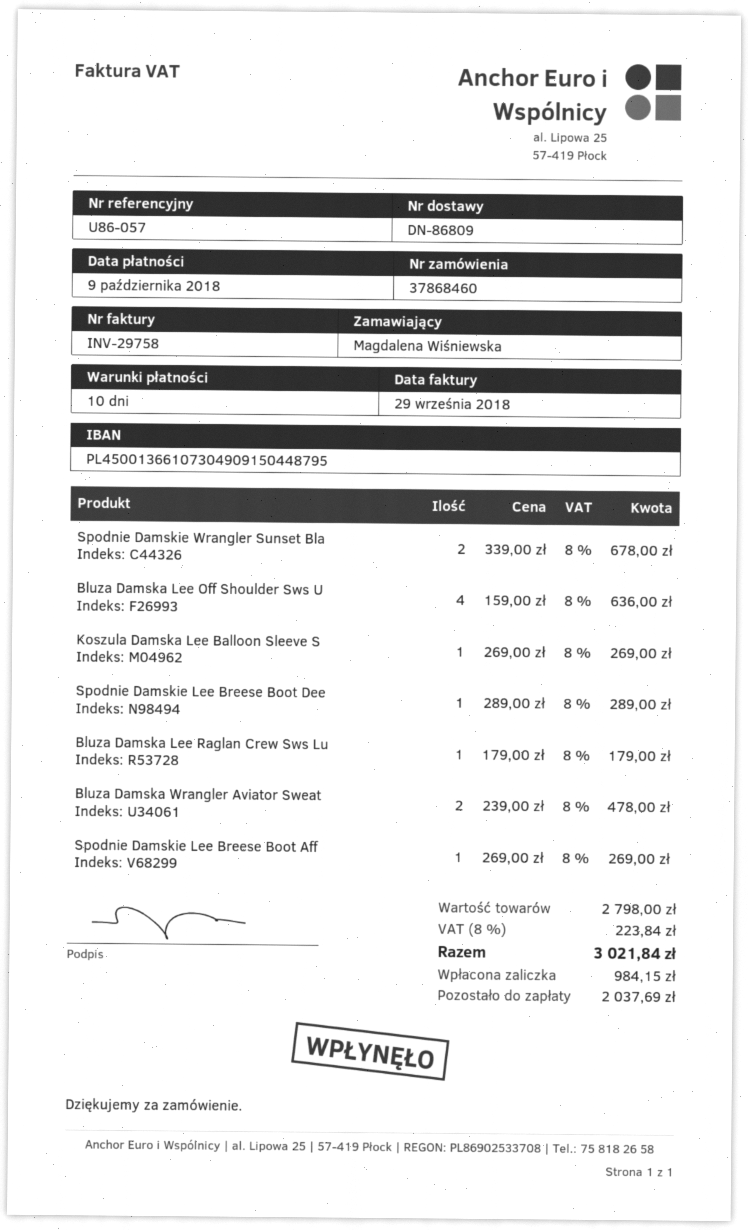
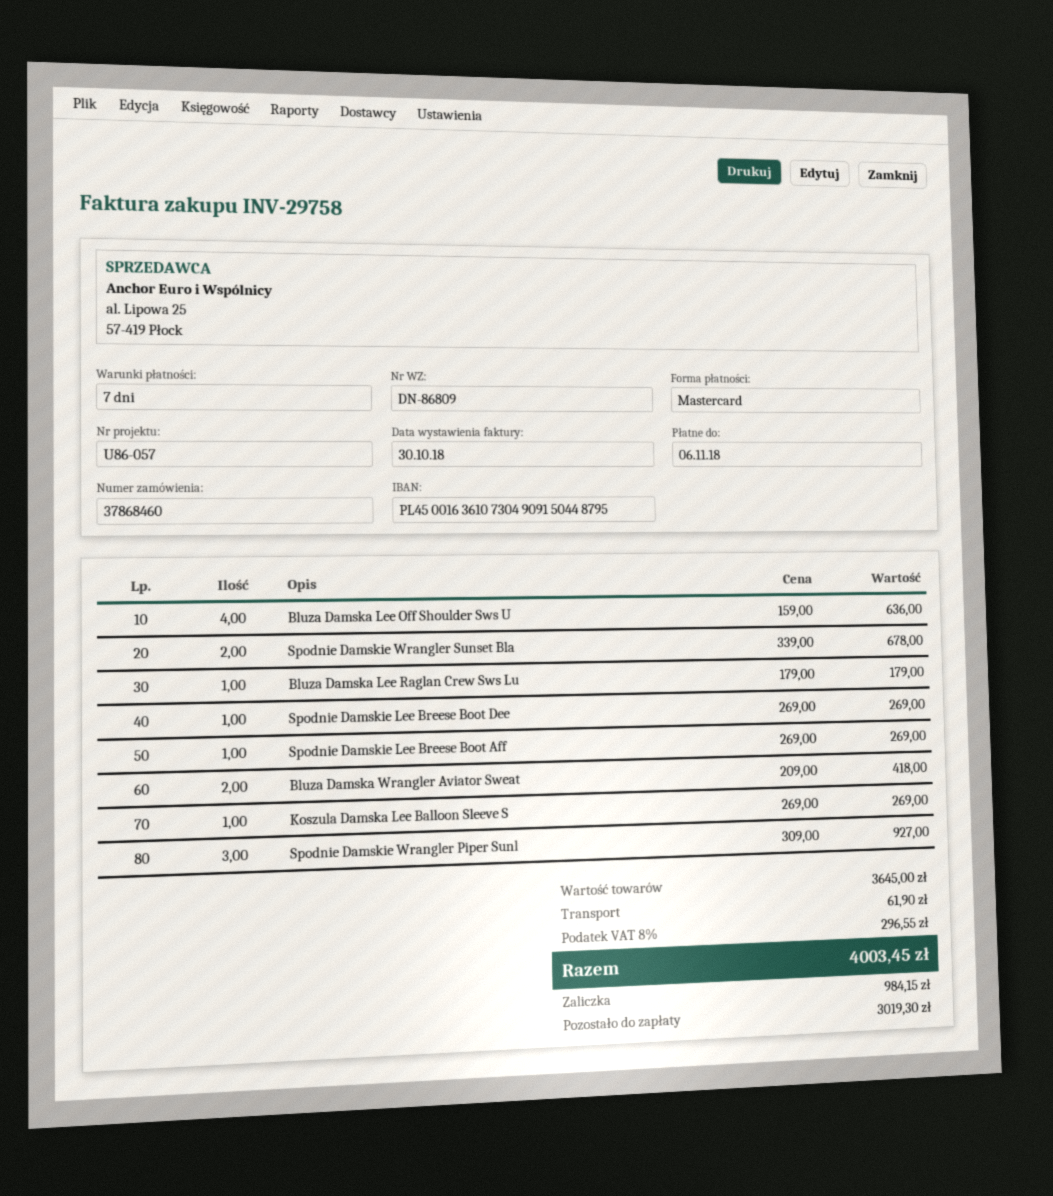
invoice date: 2018-09-29 -> 2018-10-30
payment terms: 10 days -> 7 days
due date: 2018-10-09 -> 2018-11-06
bank account: PL45001366107304909150448795 -> PL45001636107304909150448795
Spodnie Damskie Lee Breese Boot Dee: 1 x 289.00 = 289.00 -> 1 x 269.00 = 269.00
Bluza Damska Wrangler Aviator Sweat: 2 x 239.00 = 478.00 -> 2 x 209.00 = 418.00
Spodnie Damskie Wrangler Piper Sunl: none -> 3 x 309.00 = 927.00
subtotal: 2798.00 -> 3645.00
shipping: none -> 61.90
tax: 8% = 223.84 -> 8% = 296.55
total: 3021.84 -> 4003.45
balance: 2037.69 -> 3019.30

